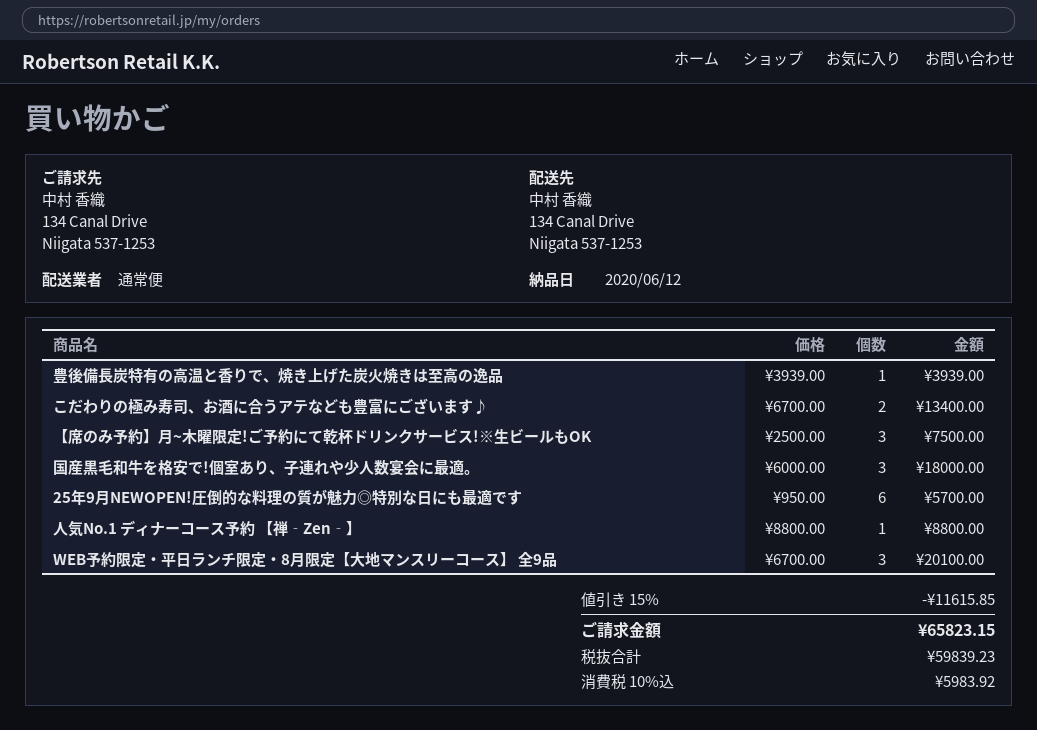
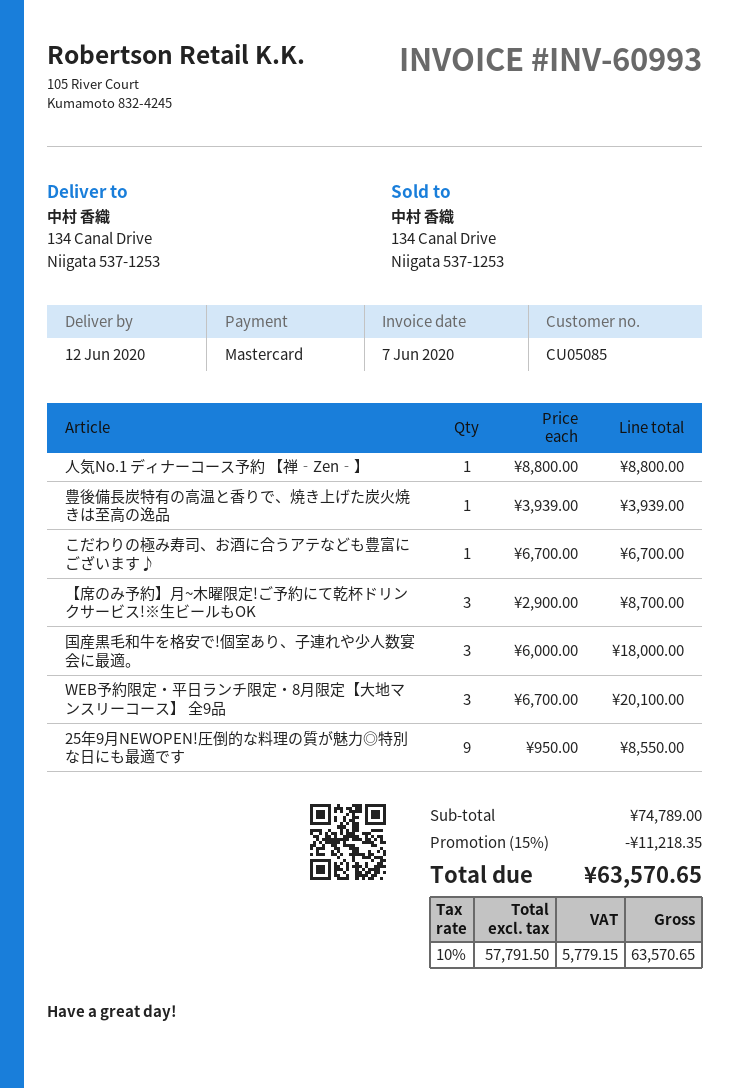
こだわりの極み寿司、お酒に合うアテなども豊富にございます♪: 2 x 6700.00 = 13400.00 -> 1 x 6700.00 = 6700.00
【席のみ予約】月~木曜限定!ご予約にて乾杯ドリンクサービス!※生ビールもOK: 3 x 2500.00 = 7500.00 -> 3 x 2900.00 = 8700.00
25年9月NEWOPEN!圧倒的な料理の質が魅力◎特別な日にも最適です: 6 x 950.00 = 5700.00 -> 9 x 950.00 = 8550.00
discount: 15% = 11615.85 -> 15% = 11218.35
net: 59839.23 -> 57791.50
tax: 10% = 5983.92 -> 10% = 5779.15
total: 65823.15 -> 63570.65

